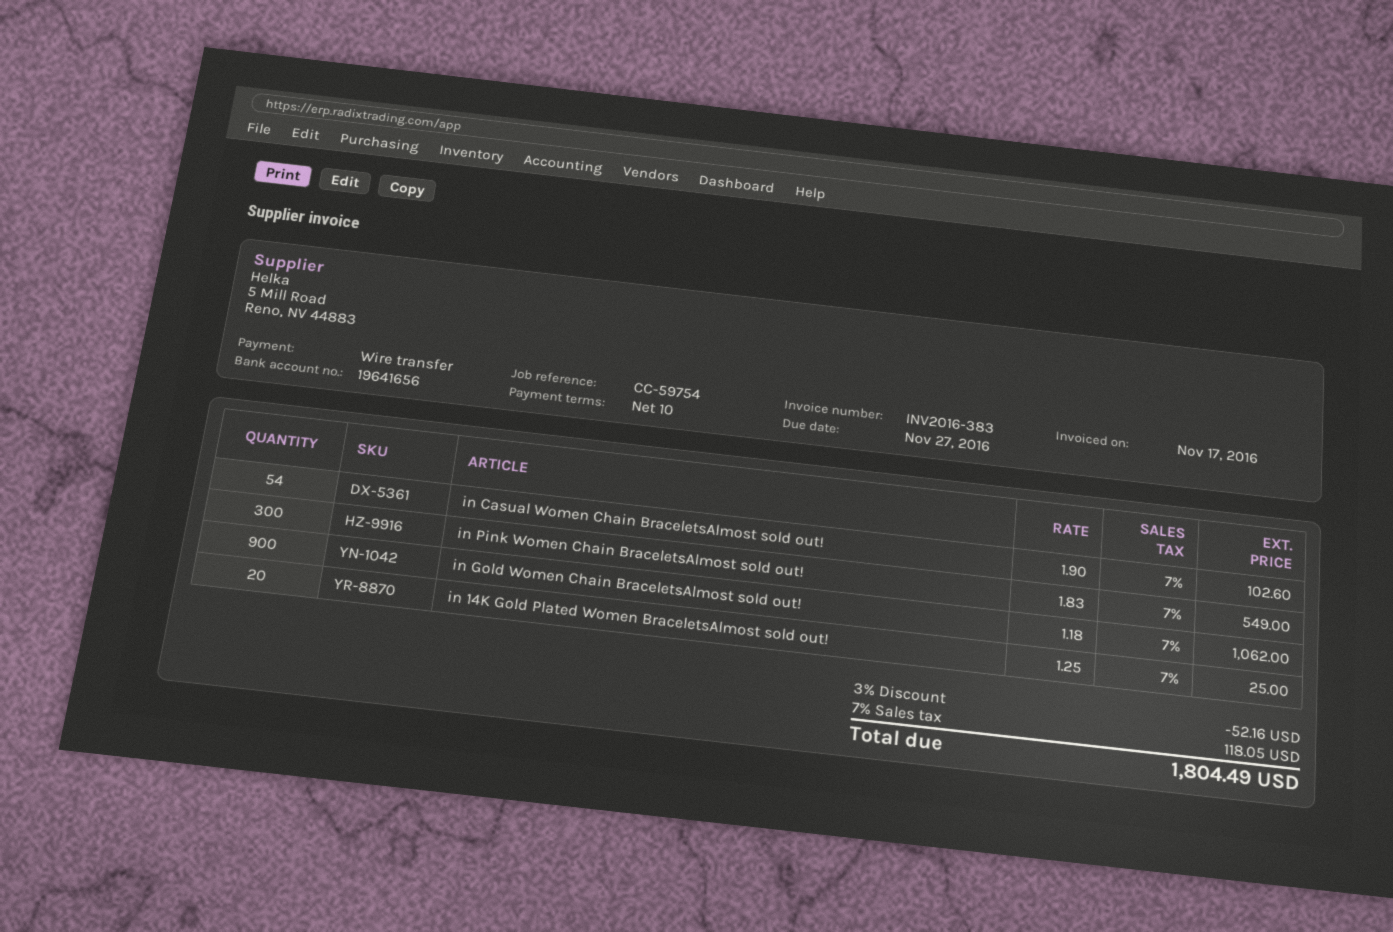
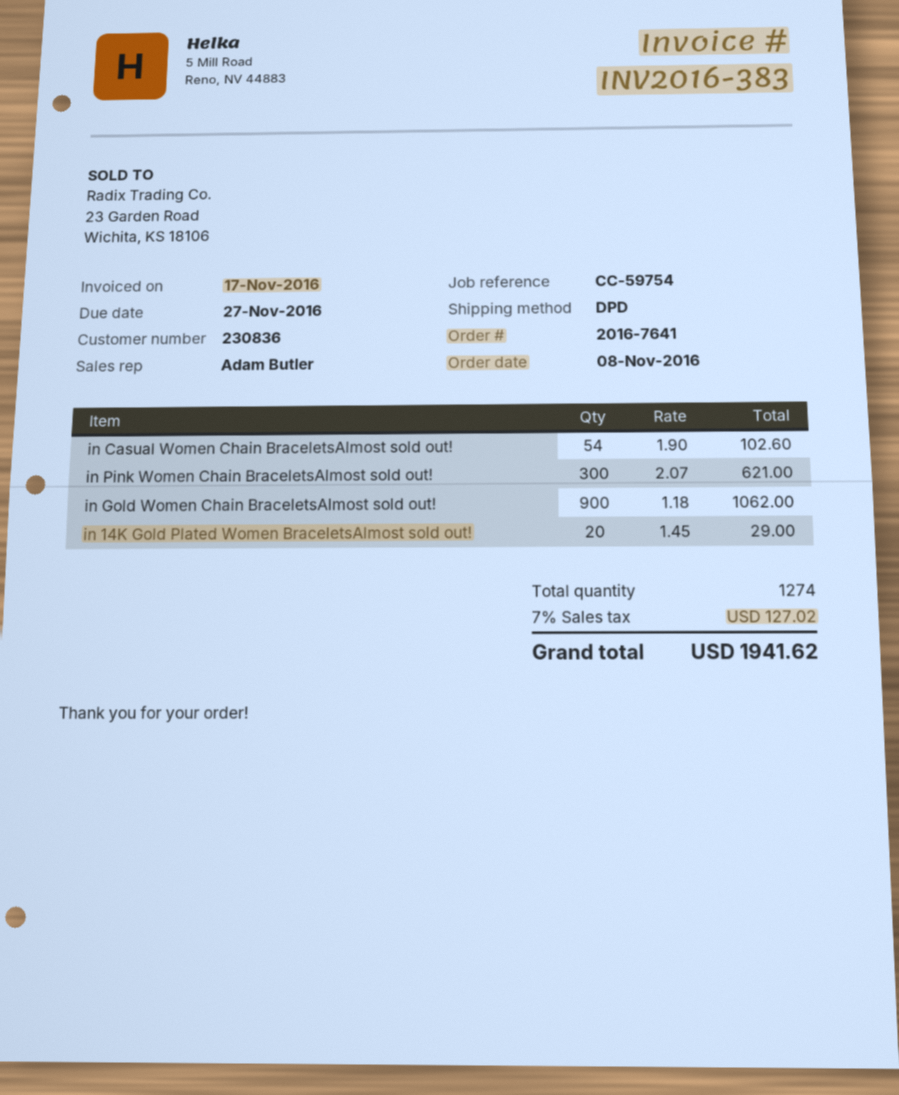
in Pink Women Chain BraceletsAlmost sold out!: 300 x 1.83 = 549.00 -> 300 x 2.07 = 621.00
in 14K Gold Plated Women BraceletsAlmost sold out!: 20 x 1.25 = 25.00 -> 20 x 1.45 = 29.00
discount: 3% = 52.16 -> none
tax: 7% = 118.05 -> 7% = 127.02
total: 1804.49 -> 1941.62

